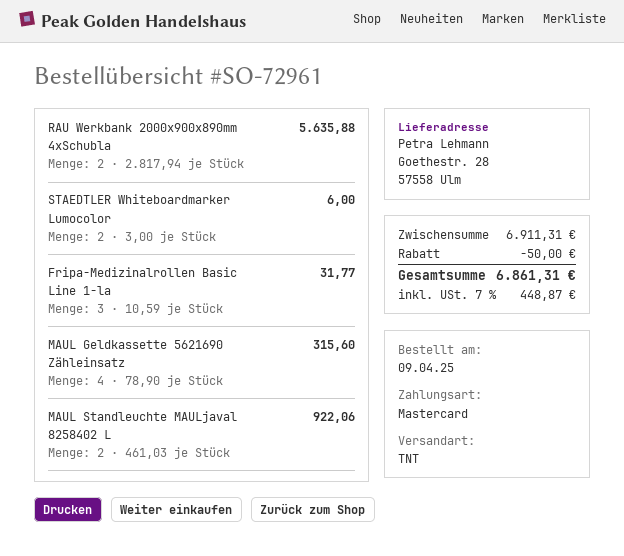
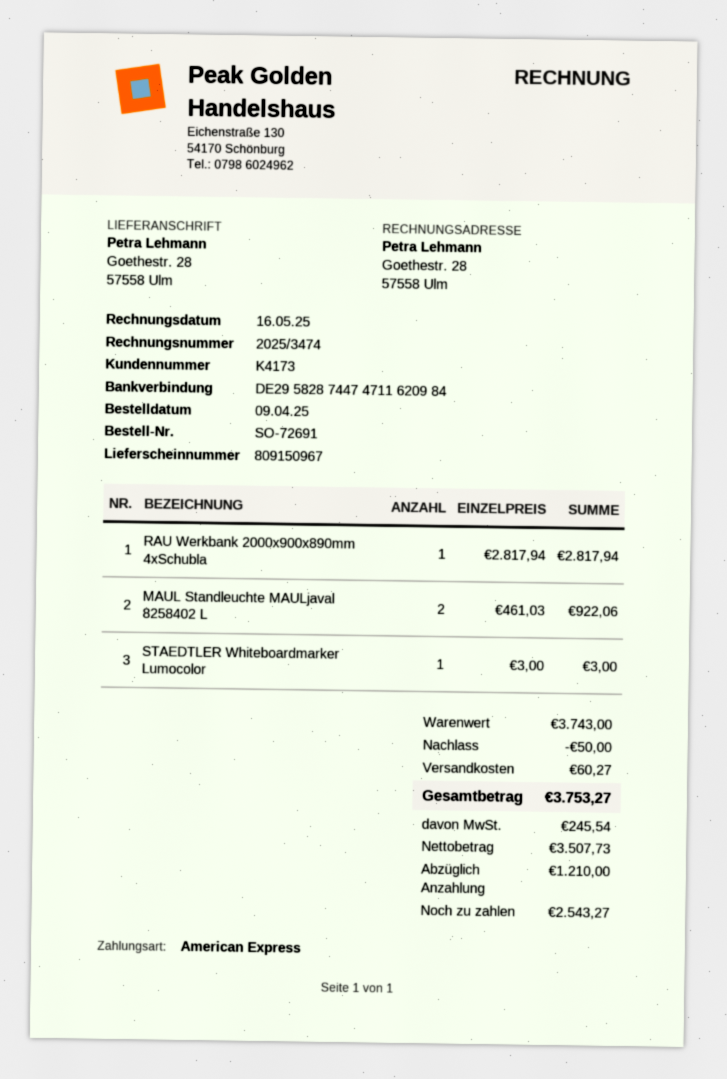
order number: SO-72961 -> SO-72691
payment method: Mastercard -> American Express
RAU Werkbank 2000x900x890mm 4xSchubla: 2 x 2817.94 = 5635.88 -> 1 x 2817.94 = 2817.94
STAEDTLER Whiteboardmarker Lumocolor: 2 x 3.00 = 6.00 -> 1 x 3.00 = 3.00
Fripa-Medizinalrollen Basic Line 1-la: 3 x 10.59 = 31.77 -> none
MAUL Geldkassette 5621690 Zähleinsatz: 4 x 78.90 = 315.60 -> none
subtotal: 6911.31 -> 3743.00
shipping: none -> 60.27
tax: 448.87 -> 245.54
total: 6861.31 -> 3753.27

